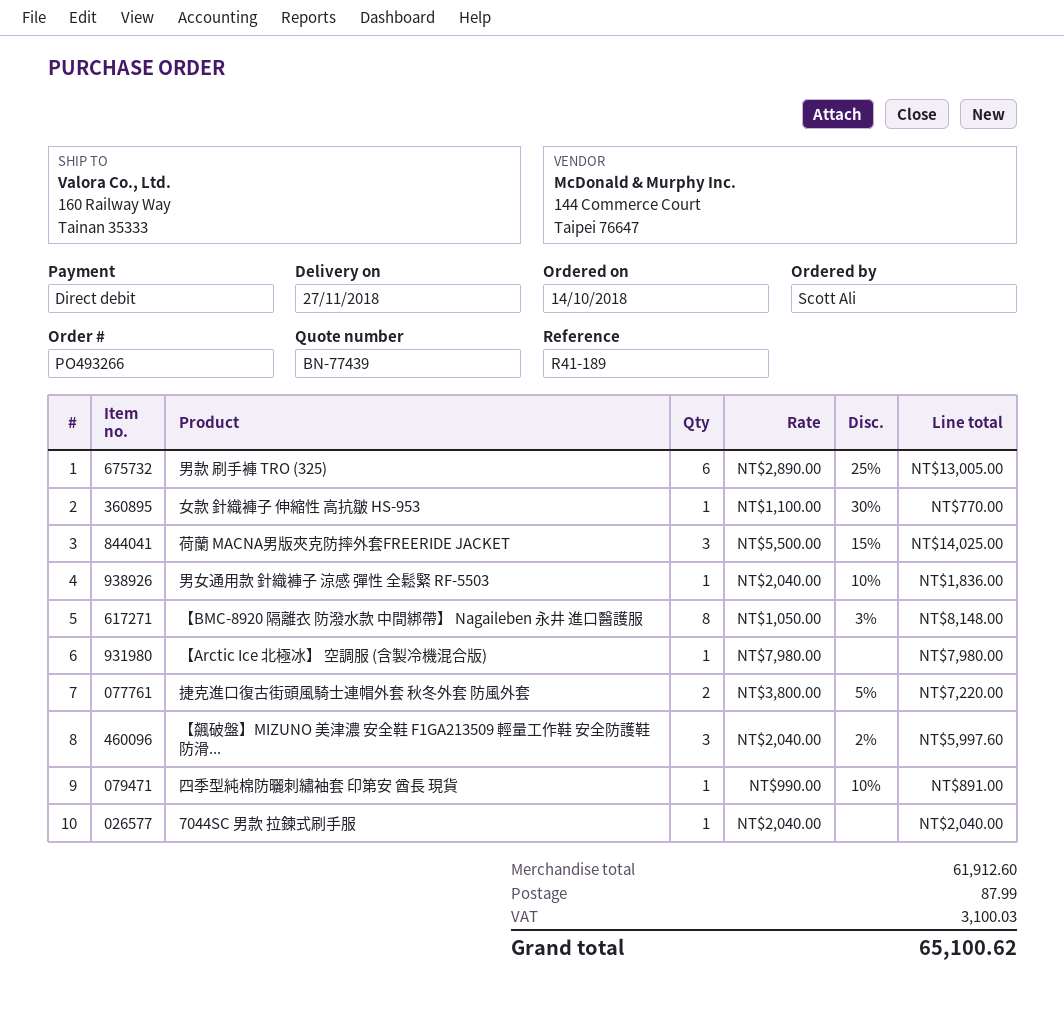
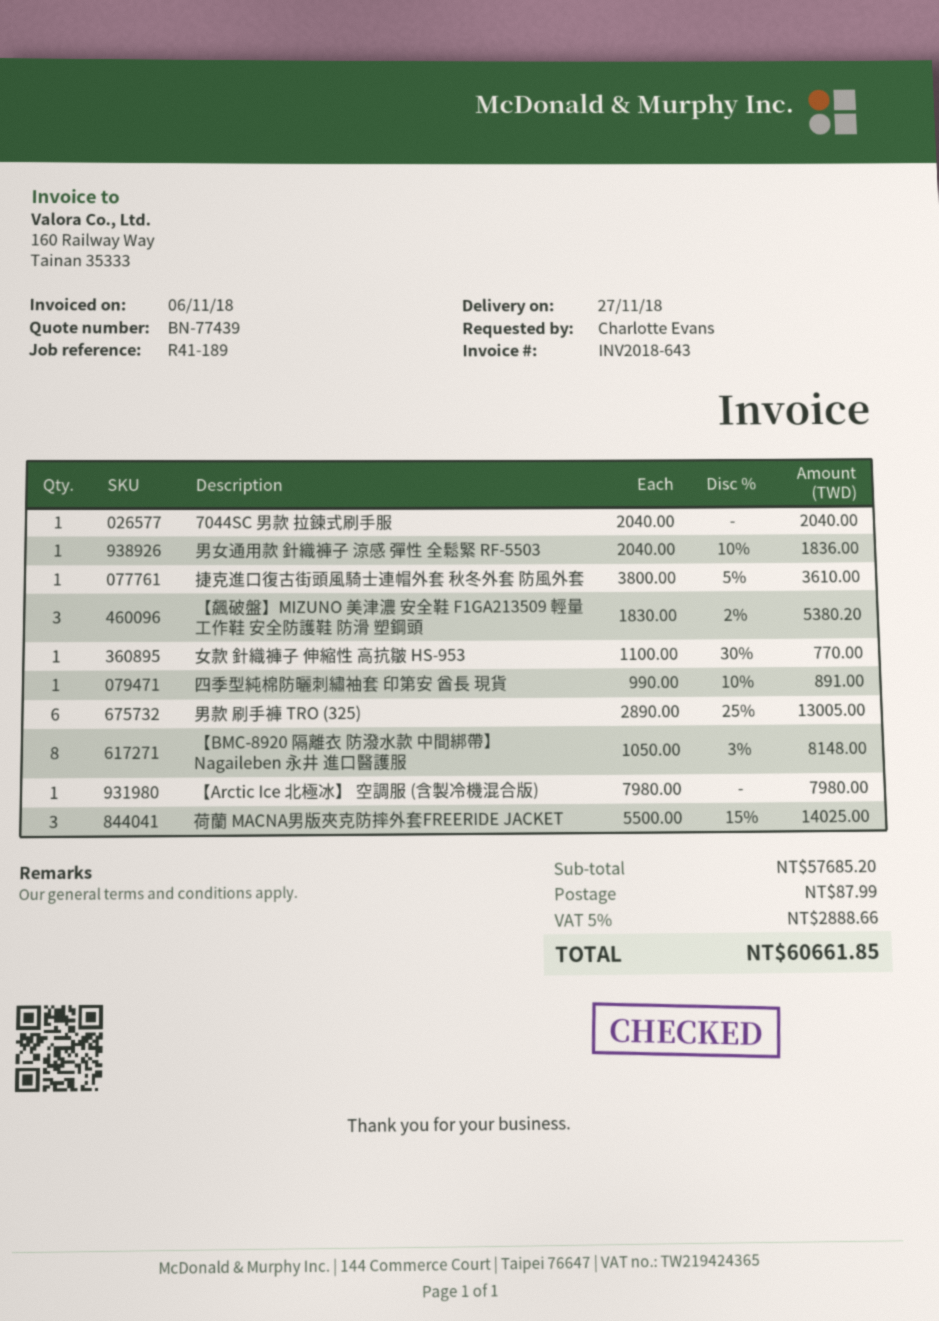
ordered by: Scott Ali -> Charlotte Evans
捷克進口復古街頭風騎士連帽外套 秋冬外套 防風外套: 2 x 3800.00 - 5% = 7220.00 -> 1 x 3800.00 - 5% = 3610.00
【飆破盤】MIZUNO 美津濃 安全鞋 F1GA213509 輕量工作鞋 安全防護鞋 防滑...: 3 x 2040.00 - 2% = 5997.60 -> 3 x 1830.00 - 2% = 5380.20
subtotal: 61912.60 -> 57685.20
tax: 3100.03 -> 2888.66
total: 65100.62 -> 60661.85

